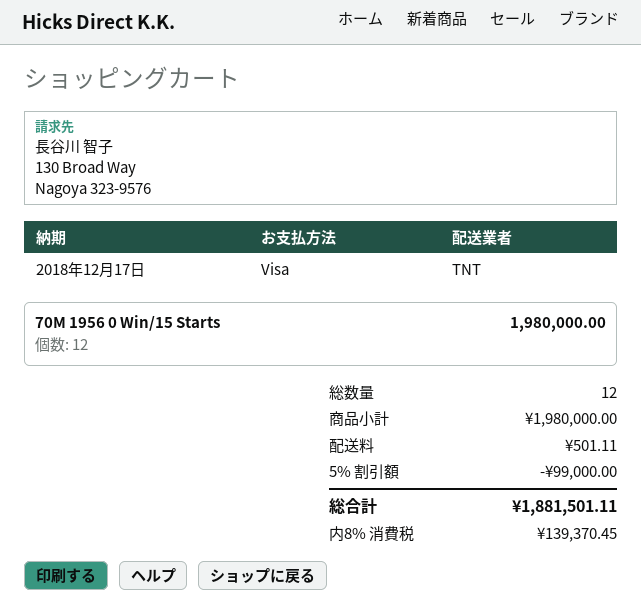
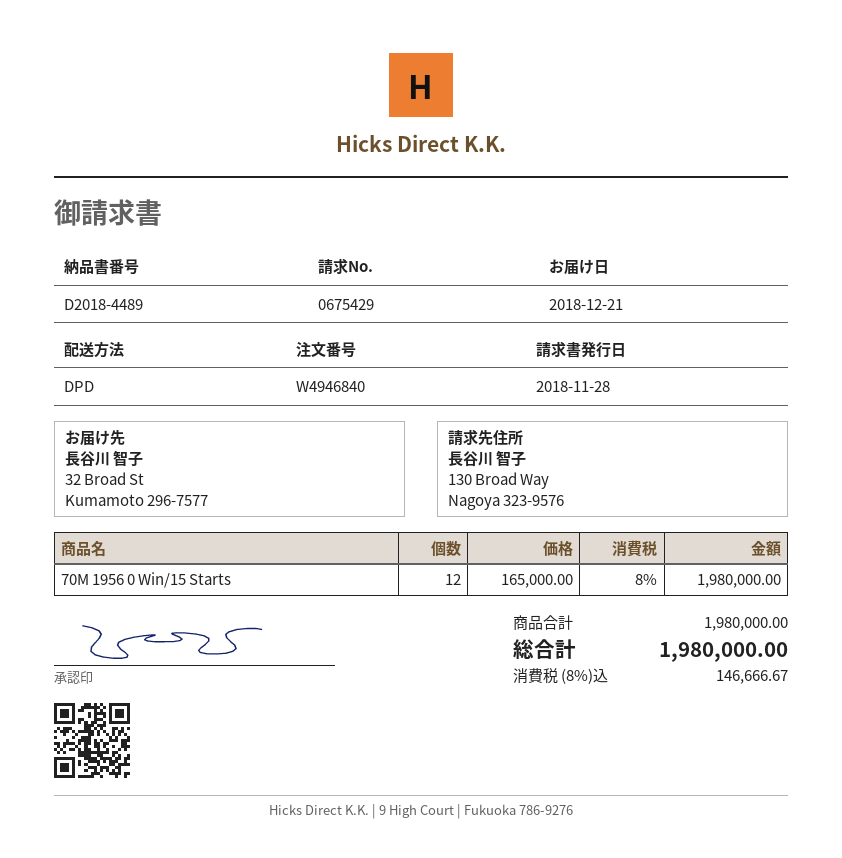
delivery date: 2018-12-17 -> 2018-12-21
shipping method: TNT -> DPD
discount: 5% = 99000.00 -> none
shipping: 501.11 -> none
tax: 8% = 139370.45 -> 8% = 146666.67
total: 1881501.11 -> 1980000.00

